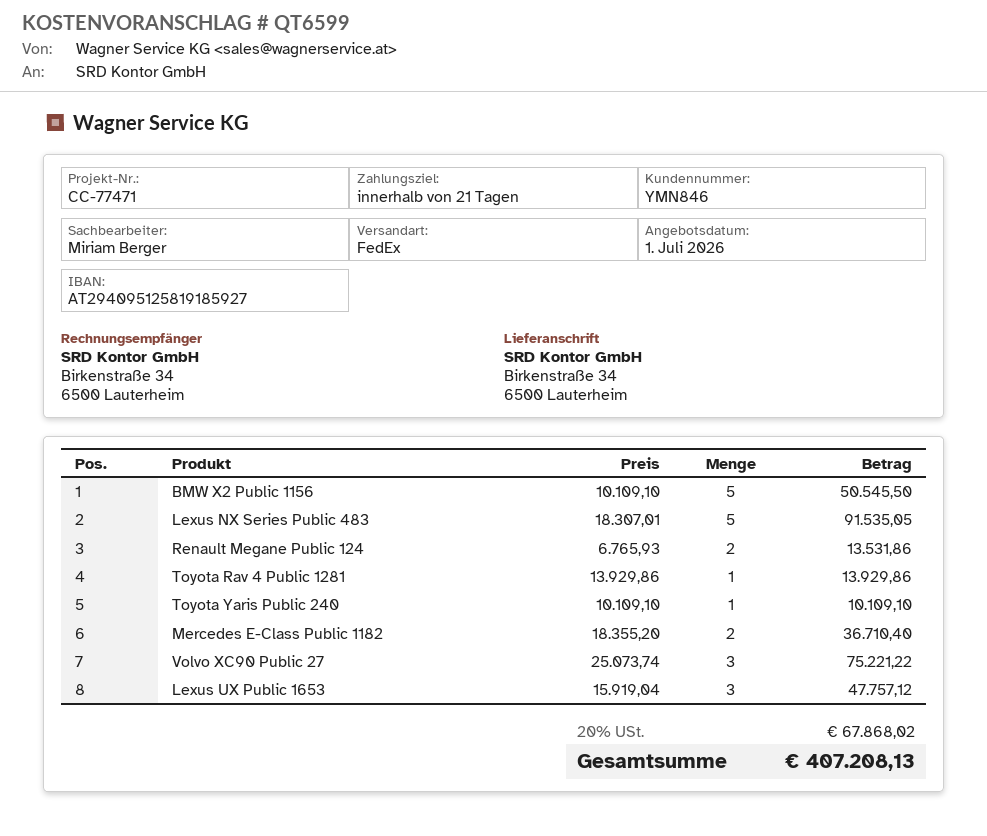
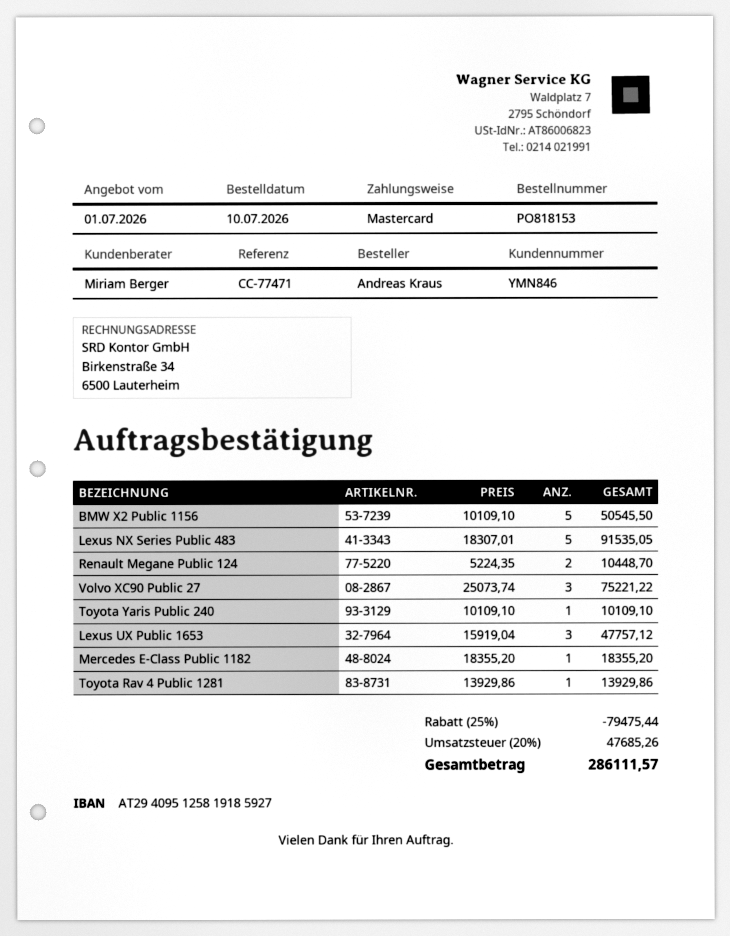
Renault Megane Public 124: 2 x 6765.93 = 13531.86 -> 2 x 5224.35 = 10448.70
Mercedes E-Class Public 1182: 2 x 18355.20 = 36710.40 -> 1 x 18355.20 = 18355.20
discount: none -> 25% = 79475.44
tax: 20% = 67868.02 -> 20% = 47685.26
total: 407208.13 -> 286111.57

